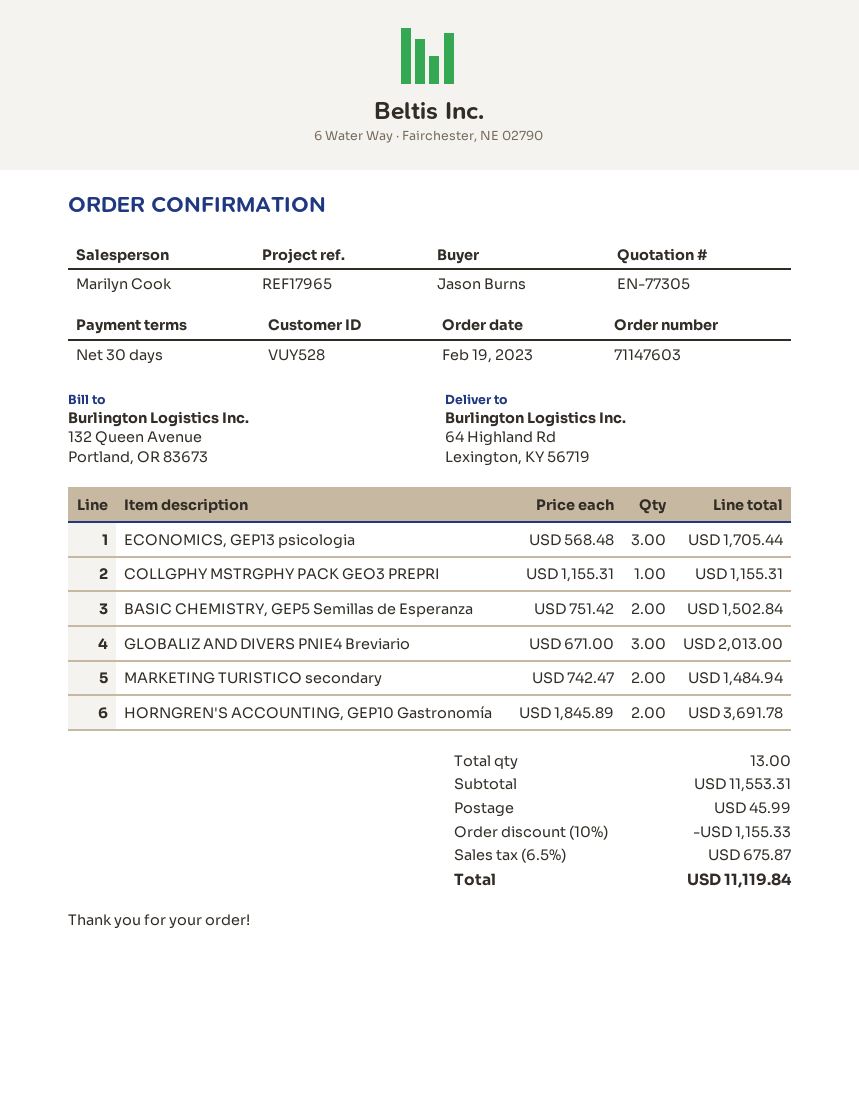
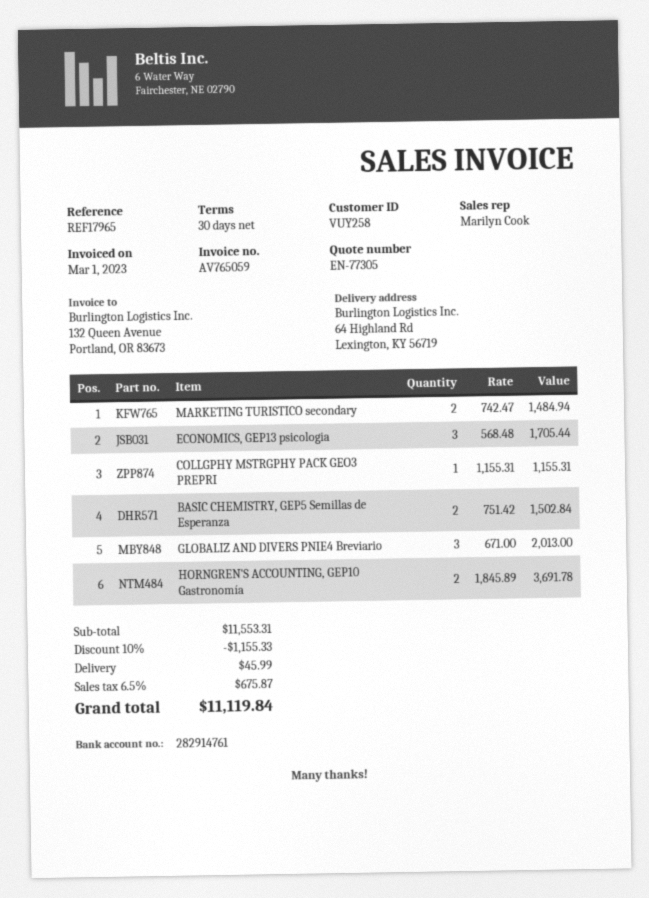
customer number: VUY528 -> VUY258

